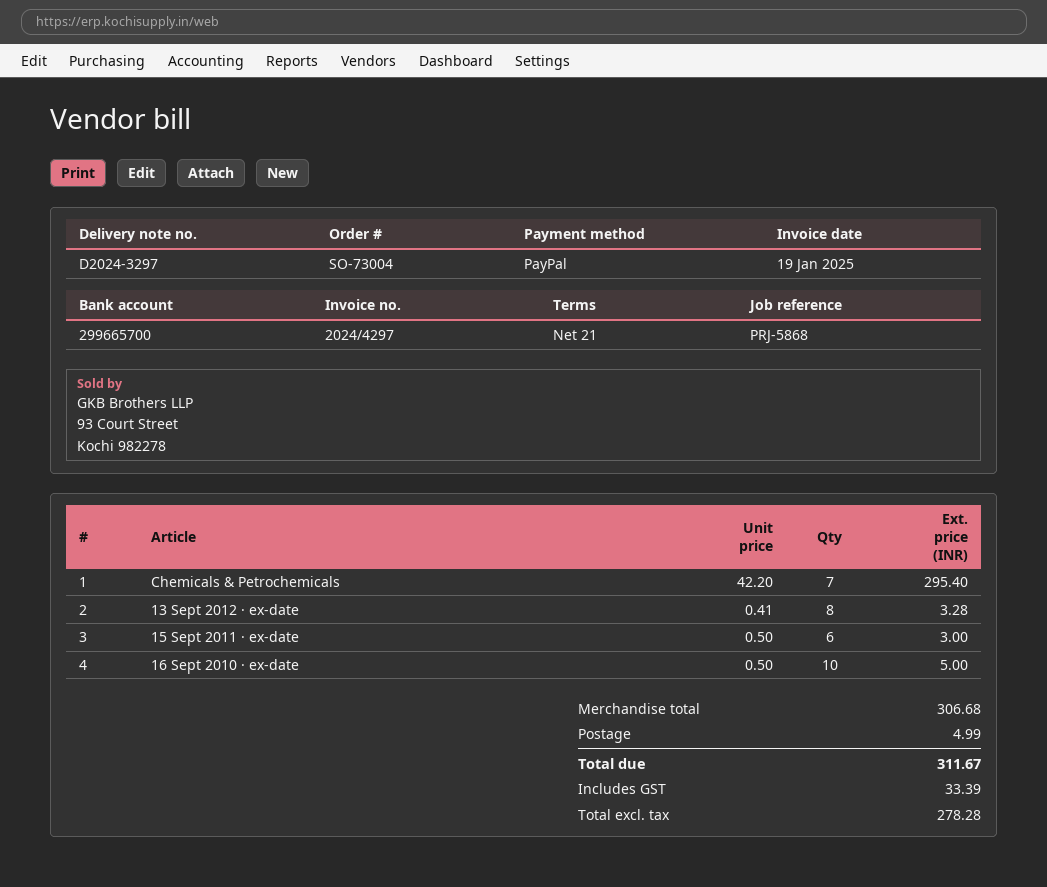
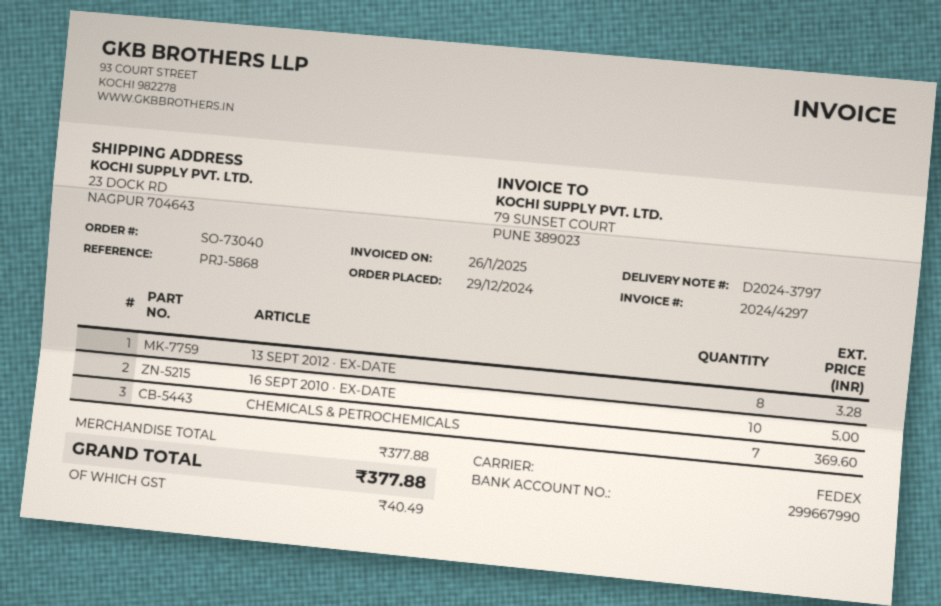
order number: SO-73004 -> SO-73040
delivery note number: D2024-3297 -> D2024-3797
invoice date: 2025-01-19 -> 2025-01-26
bank account: 299665700 -> 299667990
Chemicals & Petrochemicals: 7 for 295.40 -> 7 for 369.60
15 Sept 2011 · ex-date: 6 for 3.00 -> none
subtotal: 306.68 -> 377.88
shipping: 4.99 -> none
tax: 33.39 -> 40.49
total: 311.67 -> 377.88

